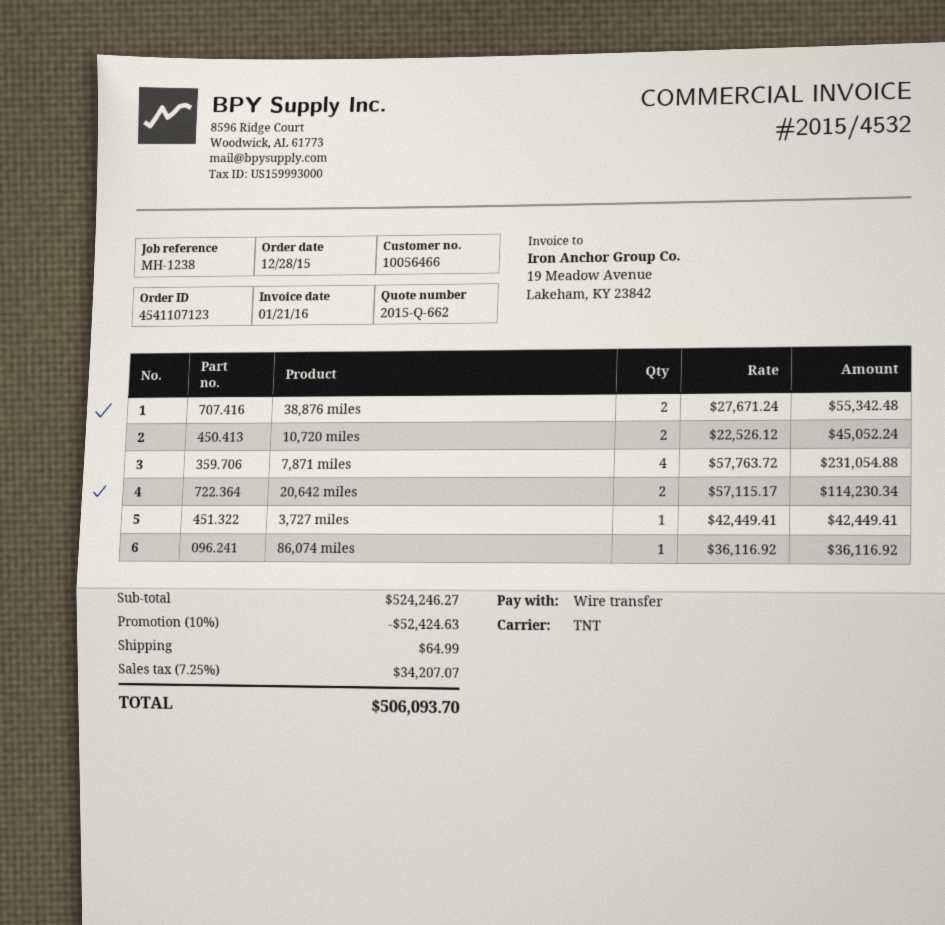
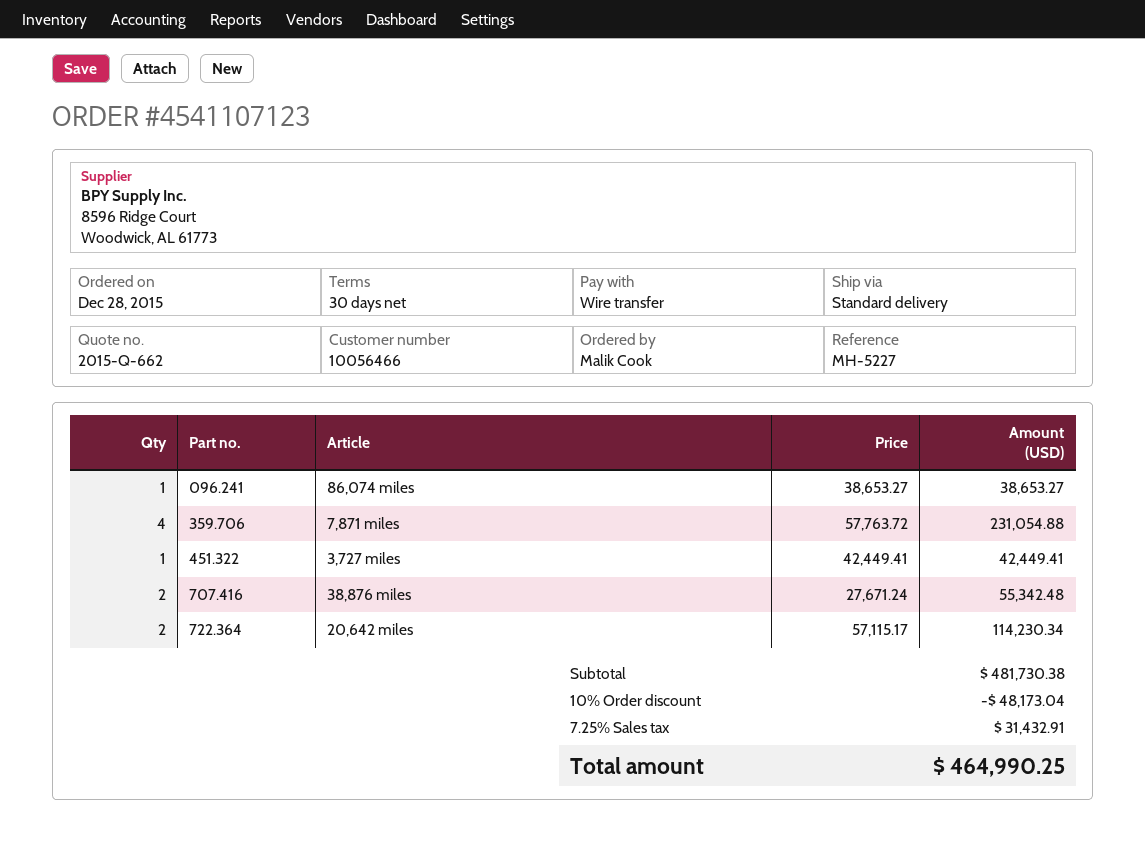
reference: MH-1238 -> MH-5227
shipping method: TNT -> standard
10,720 miles: 2 x 22526.12 = 45052.24 -> none
86,074 miles: 1 x 36116.92 = 36116.92 -> 1 x 38653.27 = 38653.27
subtotal: 524246.27 -> 481730.38
discount: 10% = 52424.63 -> 10% = 48173.04
shipping: 64.99 -> none
tax: 7.25% = 34207.07 -> 7.25% = 31432.91
total: 506093.70 -> 464990.25

